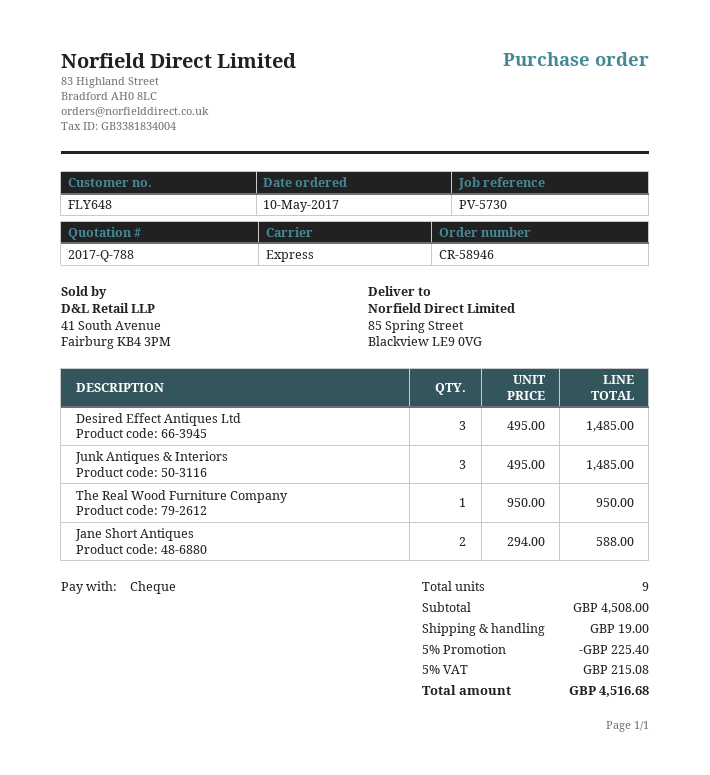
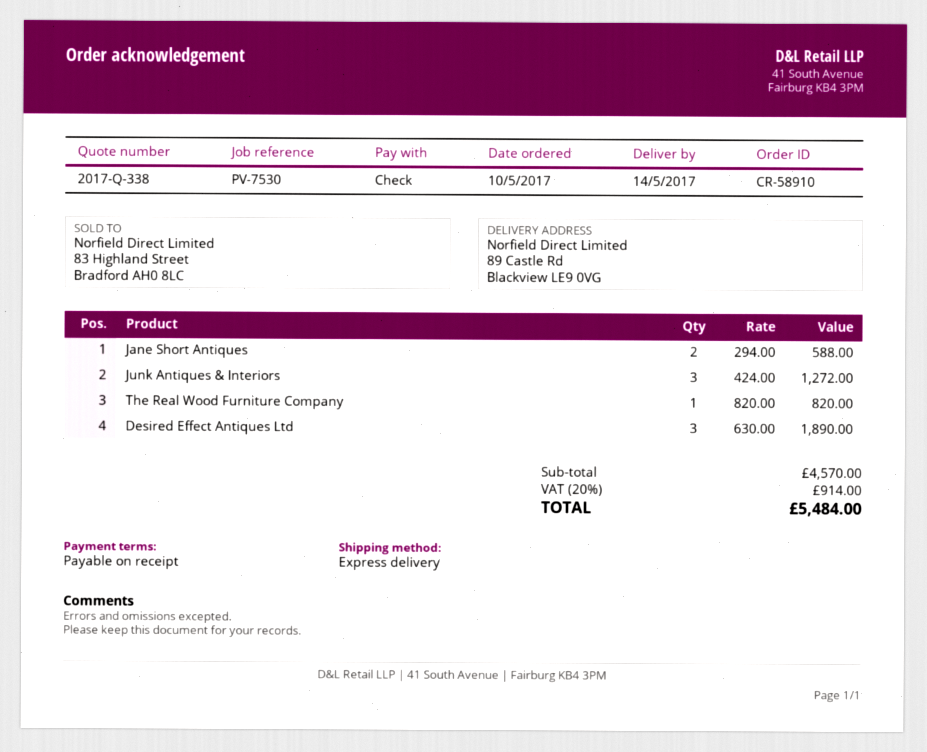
quote number: 2017-Q-788 -> 2017-Q-338
order number: CR-58946 -> CR-58910
reference: PV-5730 -> PV-7530
ship to: 85 Spring Street, Blackview LE9 0VG -> 89 Castle Rd, Blackview LE9 0VG
Desired Effect Antiques Ltd: 3 x 495.00 = 1485.00 -> 3 x 630.00 = 1890.00
Junk Antiques & Interiors: 3 x 495.00 = 1485.00 -> 3 x 424.00 = 1272.00
The Real Wood Furniture Company: 1 x 950.00 = 950.00 -> 1 x 820.00 = 820.00
subtotal: 4508.00 -> 4570.00
discount: 5% = 225.40 -> none
shipping: 19.00 -> none
tax: 5% = 215.08 -> 20% = 914.00
total: 4516.68 -> 5484.00

